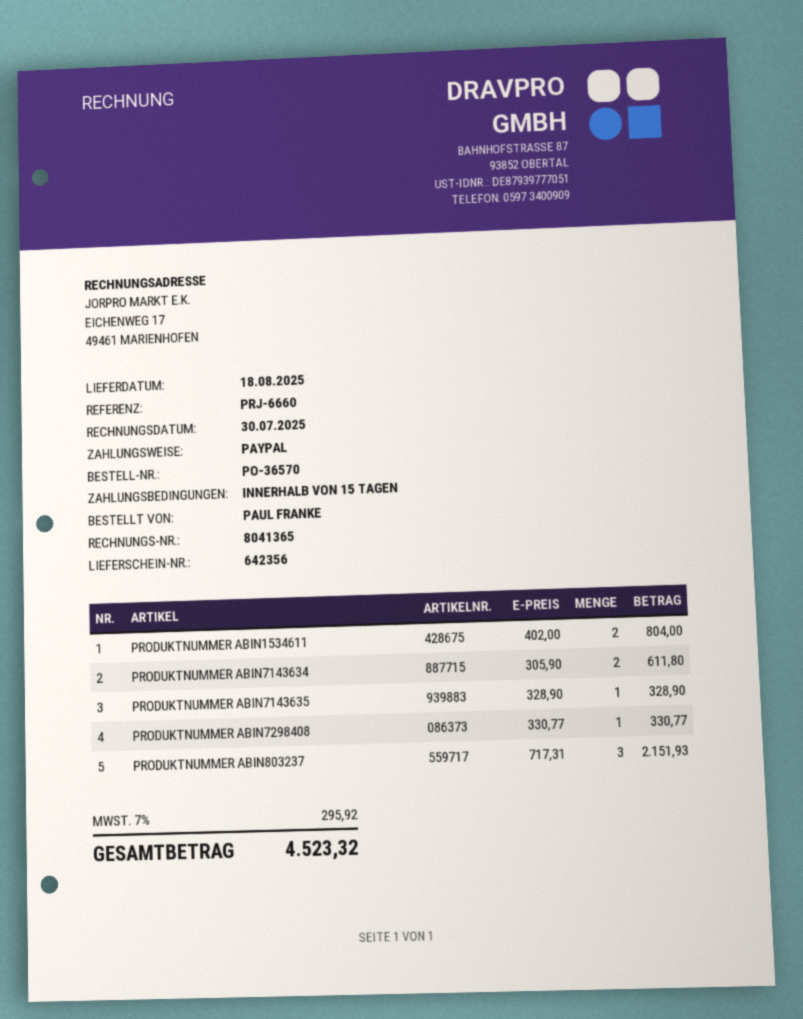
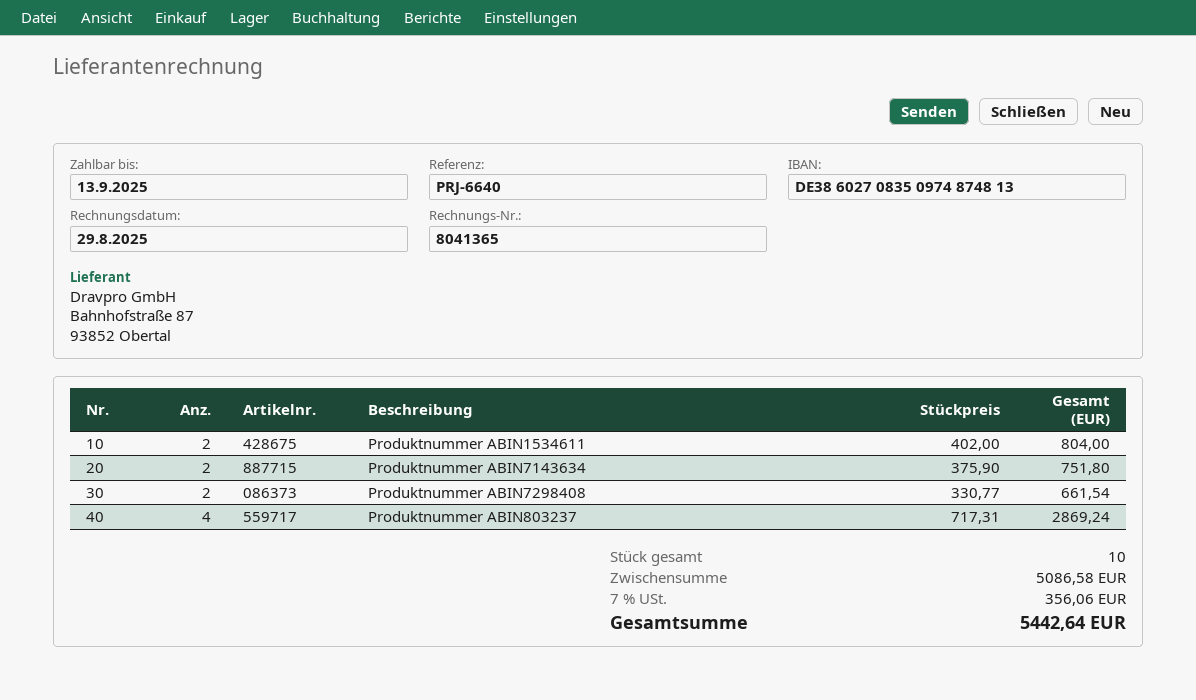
invoice date: 2025-07-30 -> 2025-08-29
reference: PRJ-6660 -> PRJ-6640
PRODUKTNUMMER ABIN7143634: 2 x 305.90 = 611.80 -> 2 x 375.90 = 751.80
PRODUKTNUMMER ABIN7143635: 1 x 328.90 = 328.90 -> none
PRODUKTNUMMER ABIN7298408: 1 x 330.77 = 330.77 -> 2 x 330.77 = 661.54
PRODUKTNUMMER ABIN803237: 3 x 717.31 = 2151.93 -> 4 x 717.31 = 2869.24
tax: 7% = 295.92 -> 7% = 356.06
total: 4523.32 -> 5442.64

